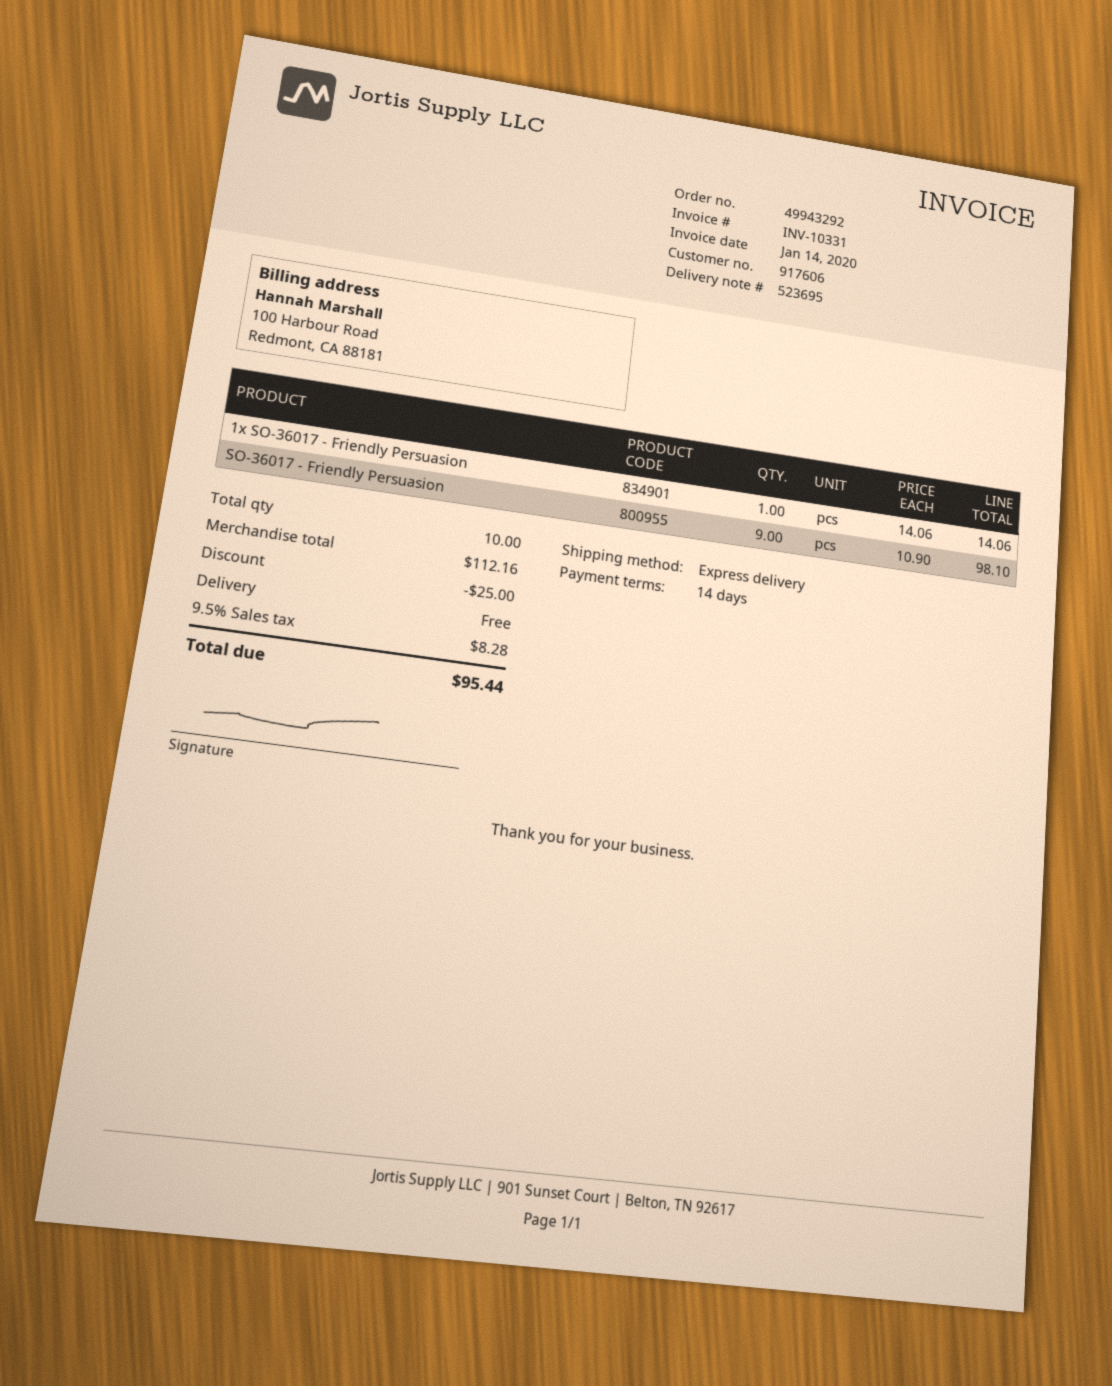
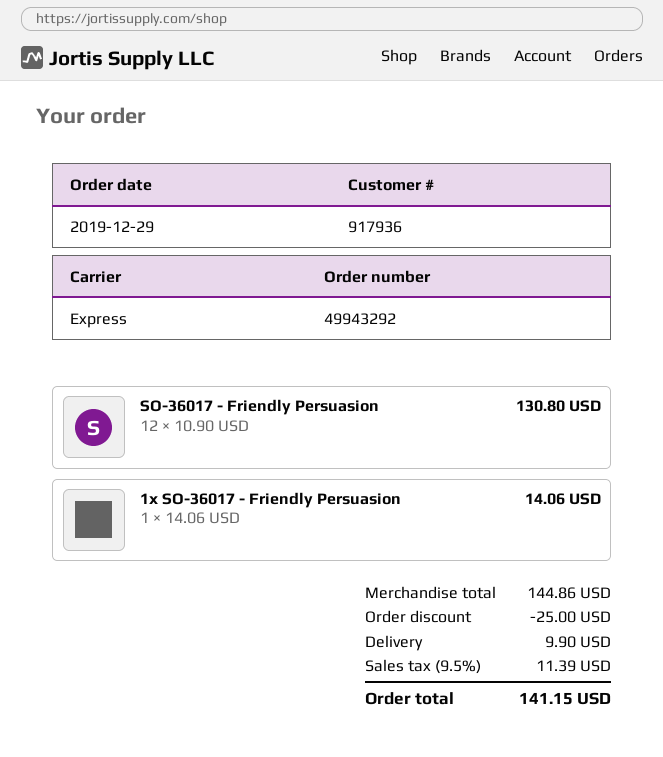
customer number: 917606 -> 917936
SO-36017 - Friendly Persuasion: 9 x 10.90 = 98.10 -> 12 x 10.90 = 130.80
subtotal: 112.16 -> 144.86
shipping: 0.00 -> 9.90
tax: 9.5% = 8.28 -> 9.5% = 11.39
total: 95.44 -> 141.15

